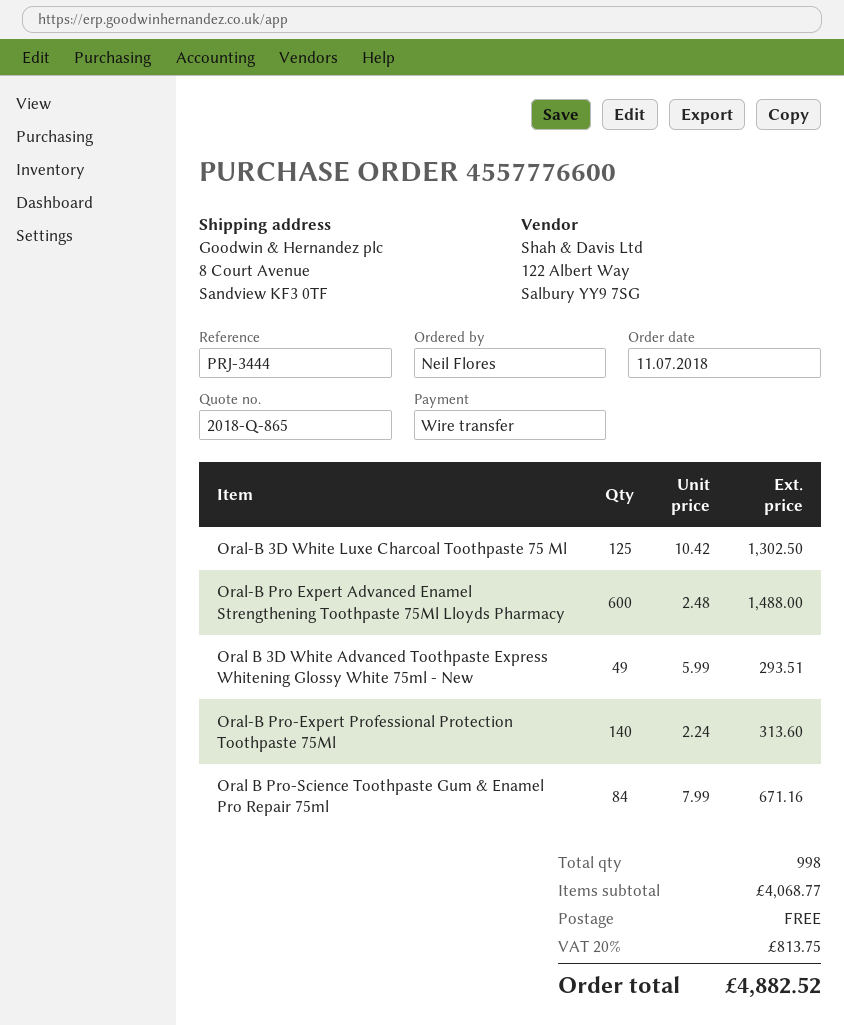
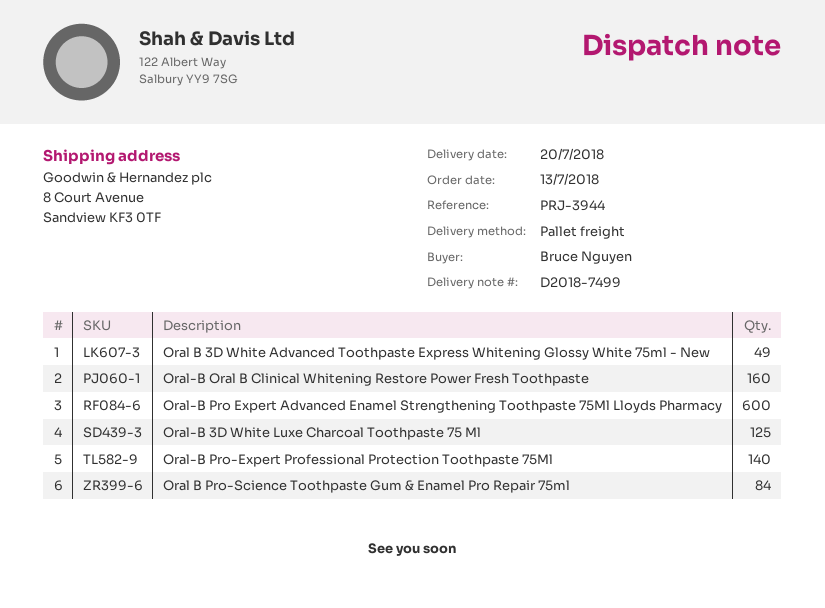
order date: 2018-07-11 -> 2018-07-13
reference: PRJ-3444 -> PRJ-3944
ordered by: Neil Flores -> Bruce Nguyen
Oral-B Oral B Clinical Whitening Restore Power Fresh Toothpaste: none -> 160

